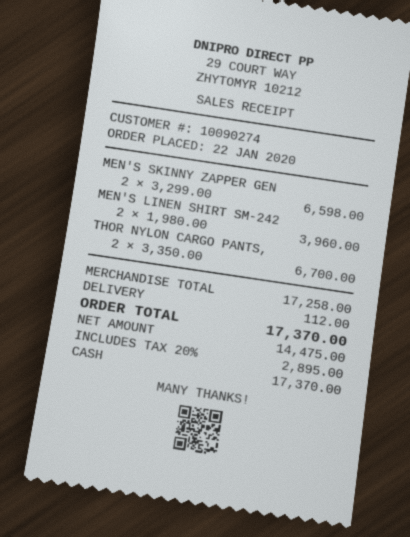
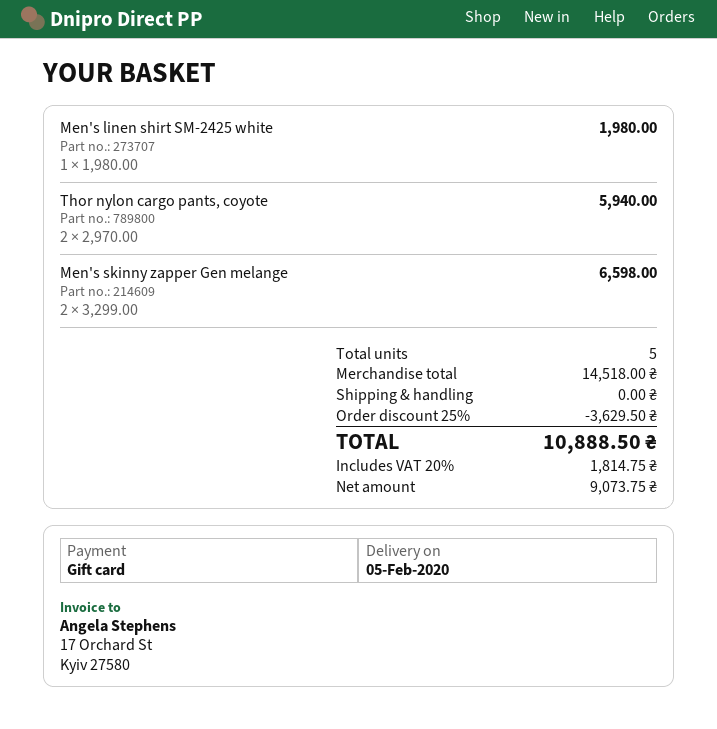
payment method: cash -> gift card
MEN'S LINEN SHIRT SM-242: 2 x 1980.00 = 3960.00 -> 1 x 1980.00 = 1980.00
THOR NYLON CARGO PANTS,: 2 x 3350.00 = 6700.00 -> 2 x 2970.00 = 5940.00
subtotal: 17258.00 -> 14518.00
discount: none -> 25% = 3629.50
shipping: 112.00 -> 0.00
net: 14475.00 -> 9073.75
tax: 20% = 2895.00 -> 20% = 1814.75
total: 17370.00 -> 10888.50

